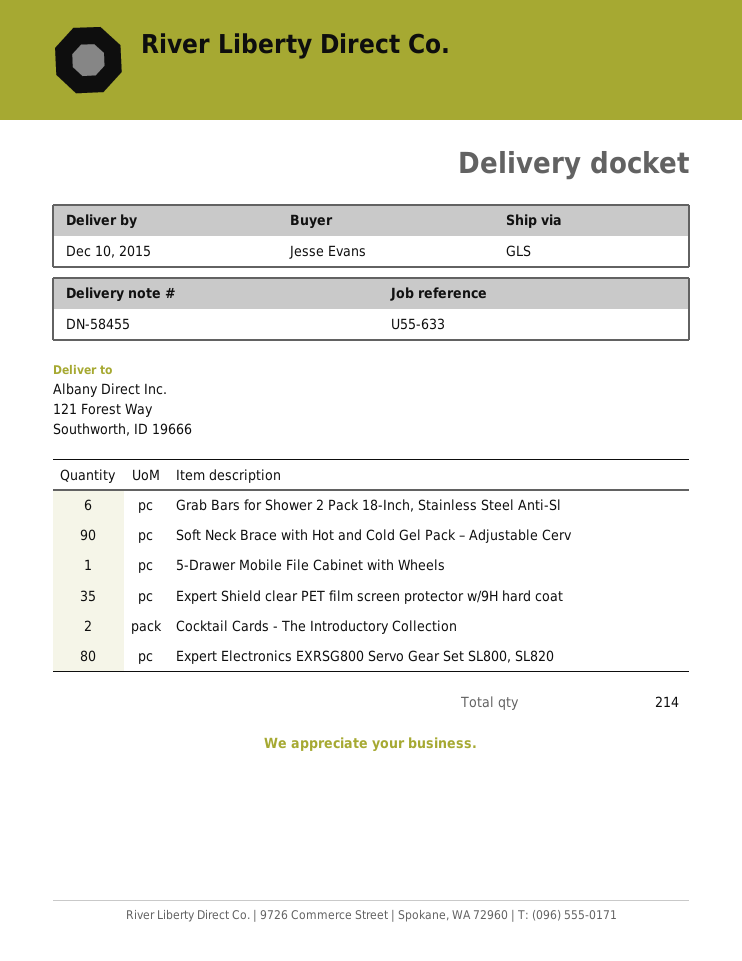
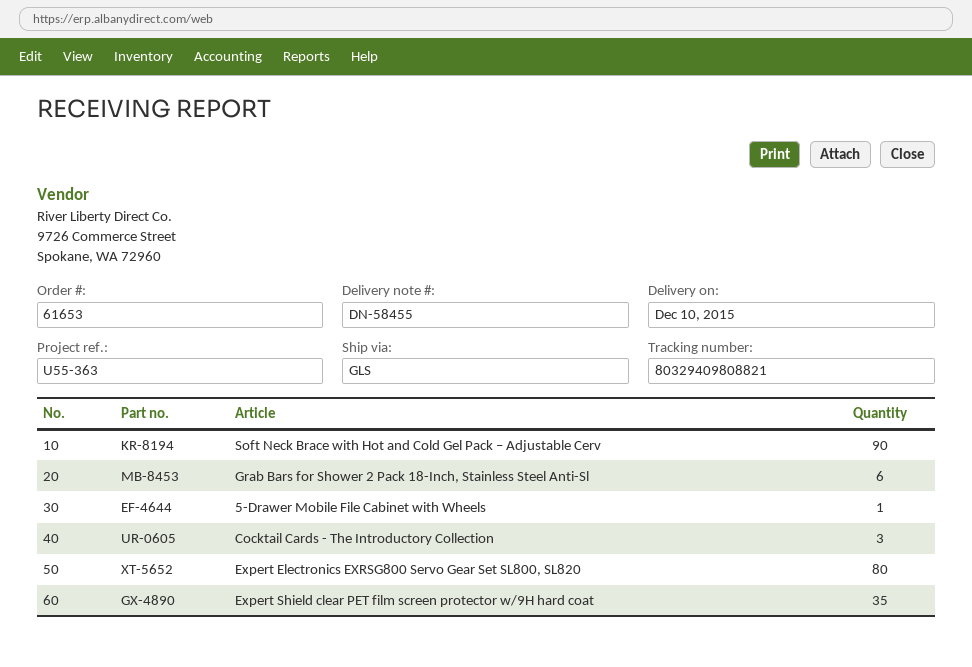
reference: U55-633 -> U55-363
Cocktail Cards - The Introductory Collection: 2 -> 3

